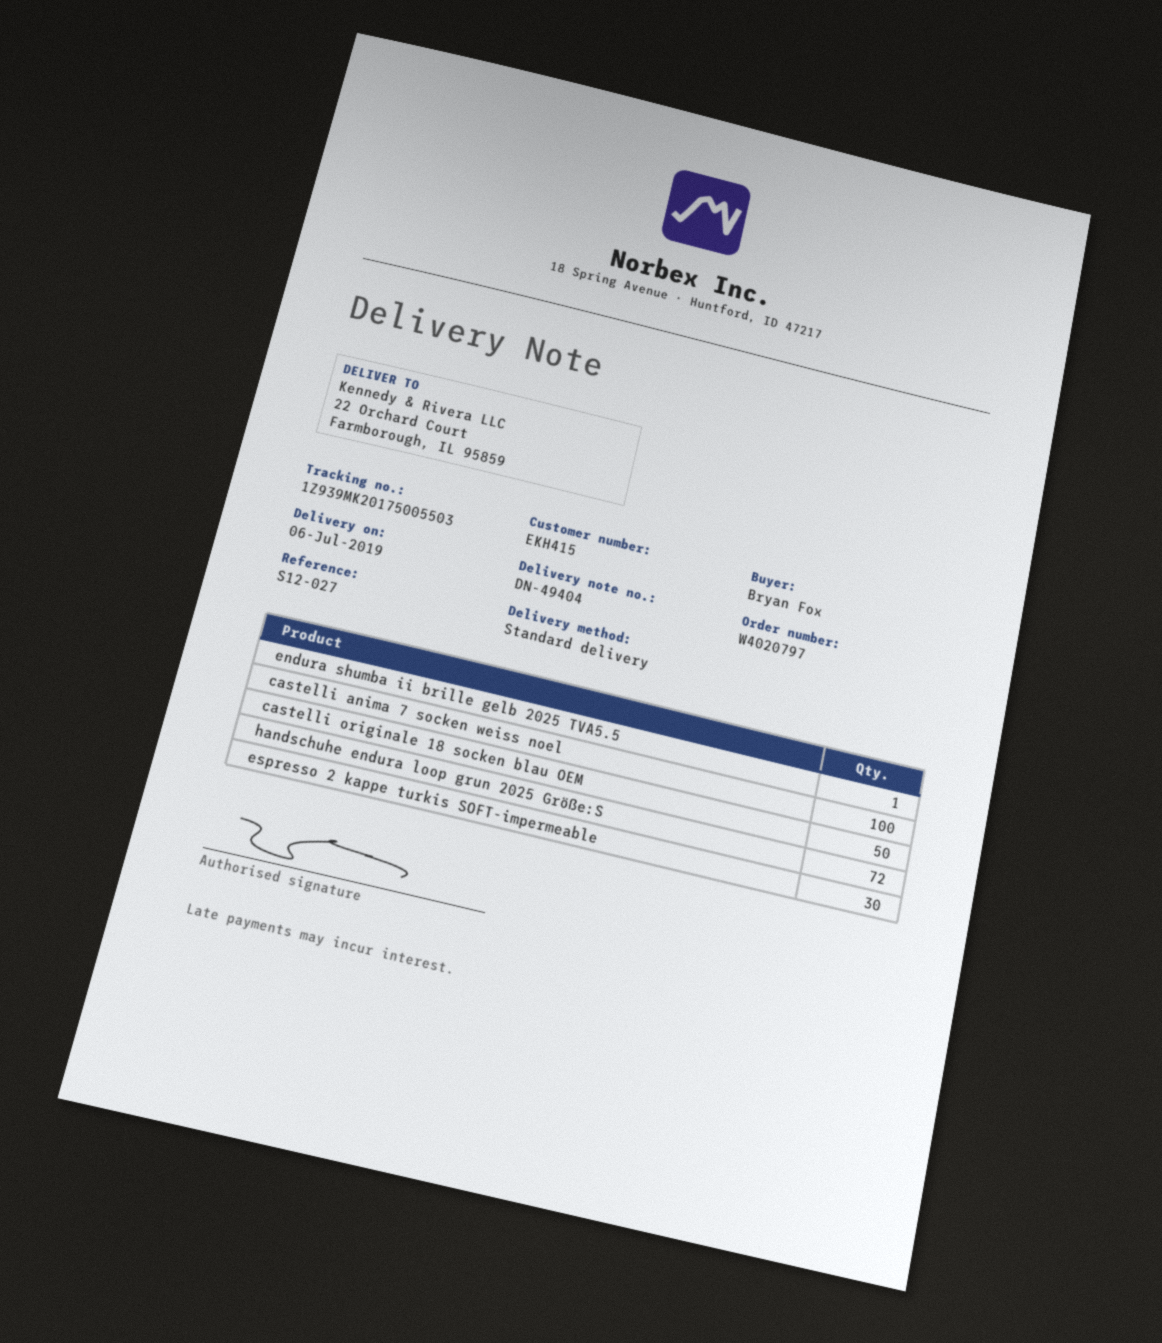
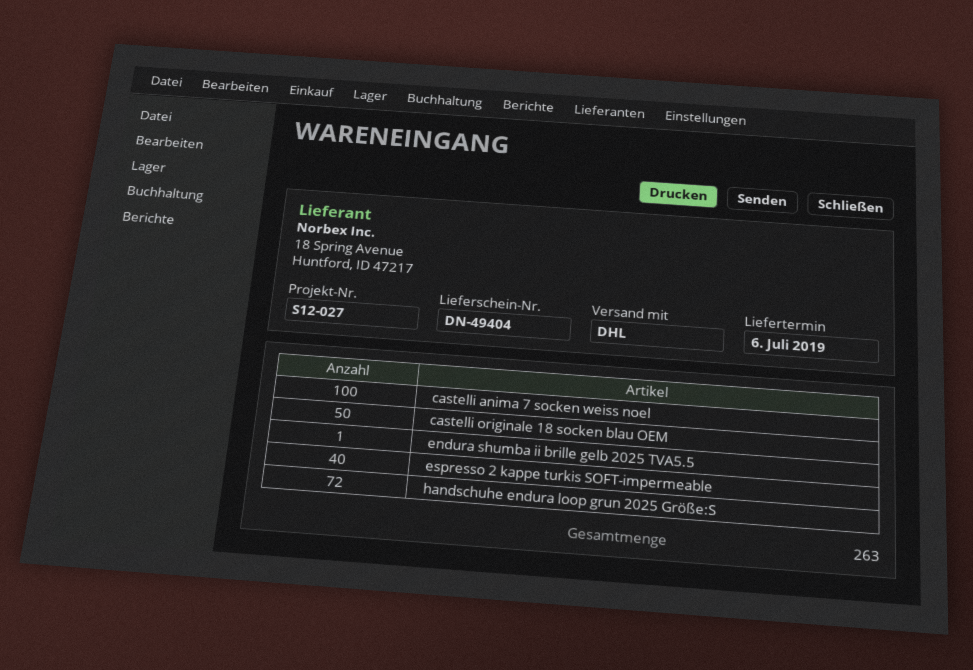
shipping method: standard -> DHL
espresso 2 kappe turkis SOFT-impermeable: 30 -> 40

